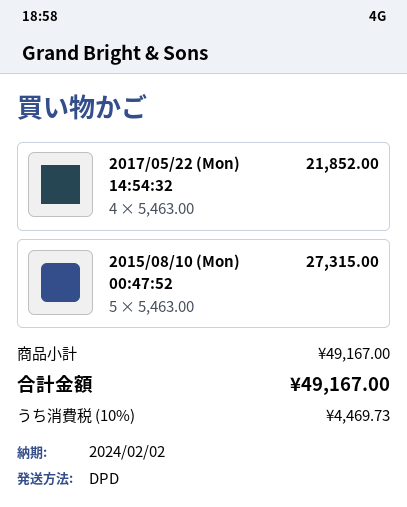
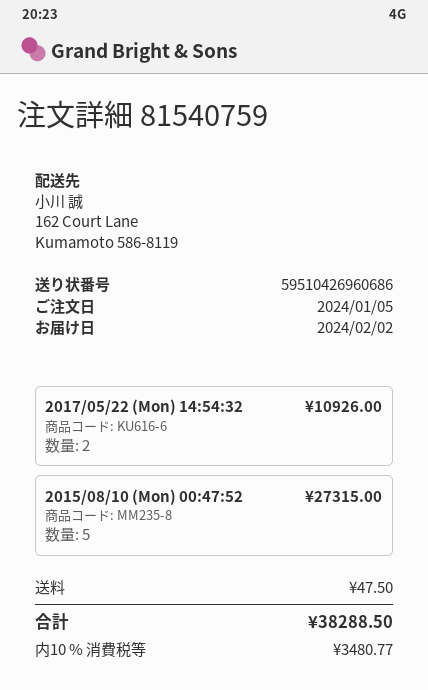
2017/05/22 (Mon) 14:54:32: 4 for 21852.00 -> 2 for 10926.00
shipping: none -> 47.50
tax: 10% = 4469.73 -> 10% = 3480.77
total: 49167.00 -> 38288.50

